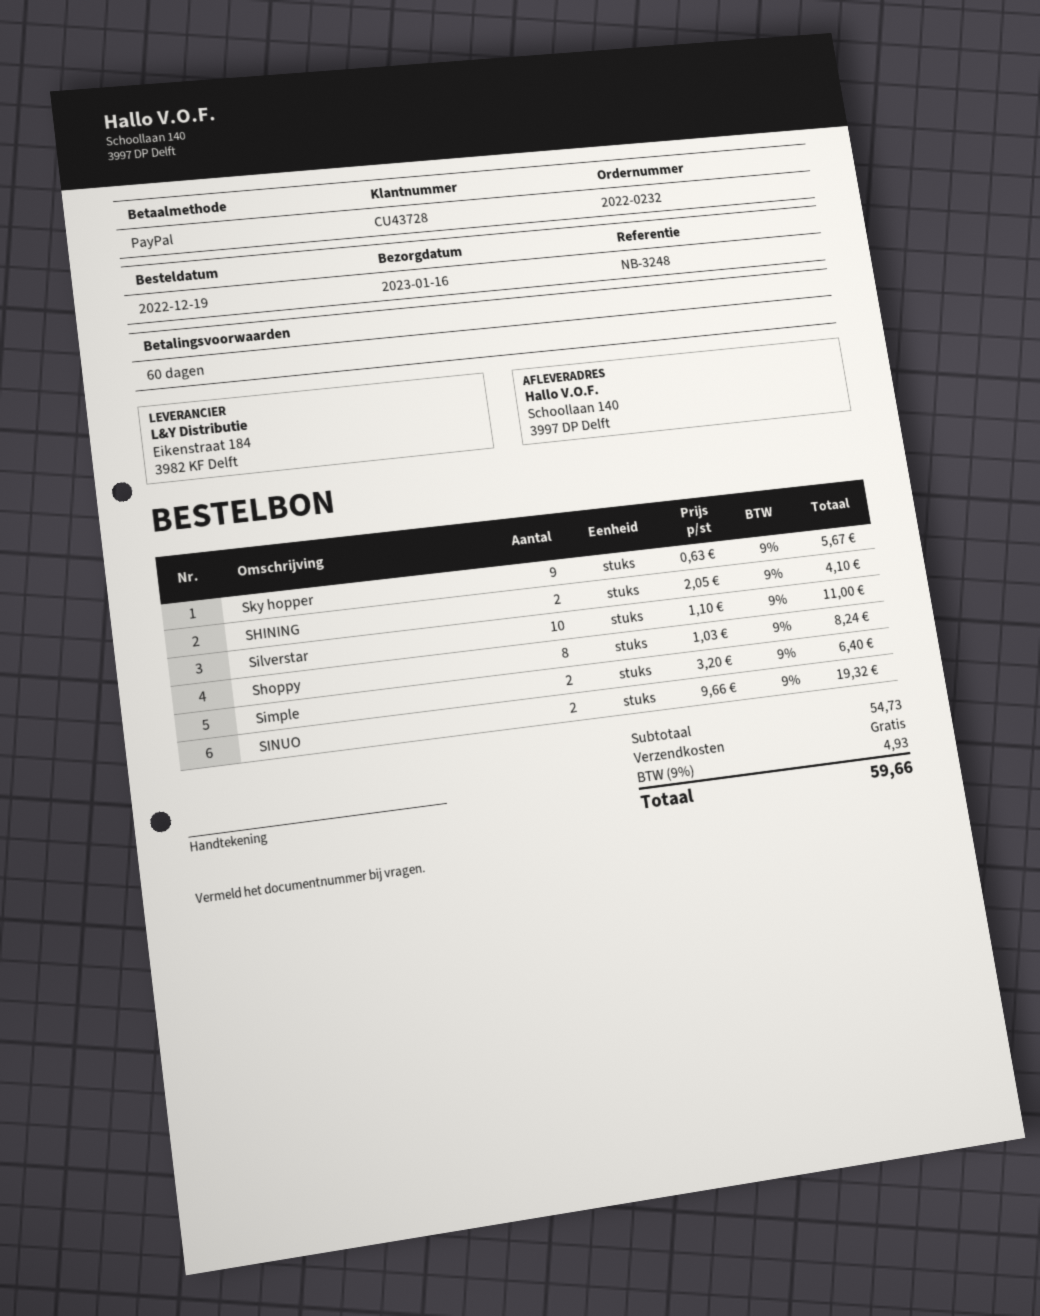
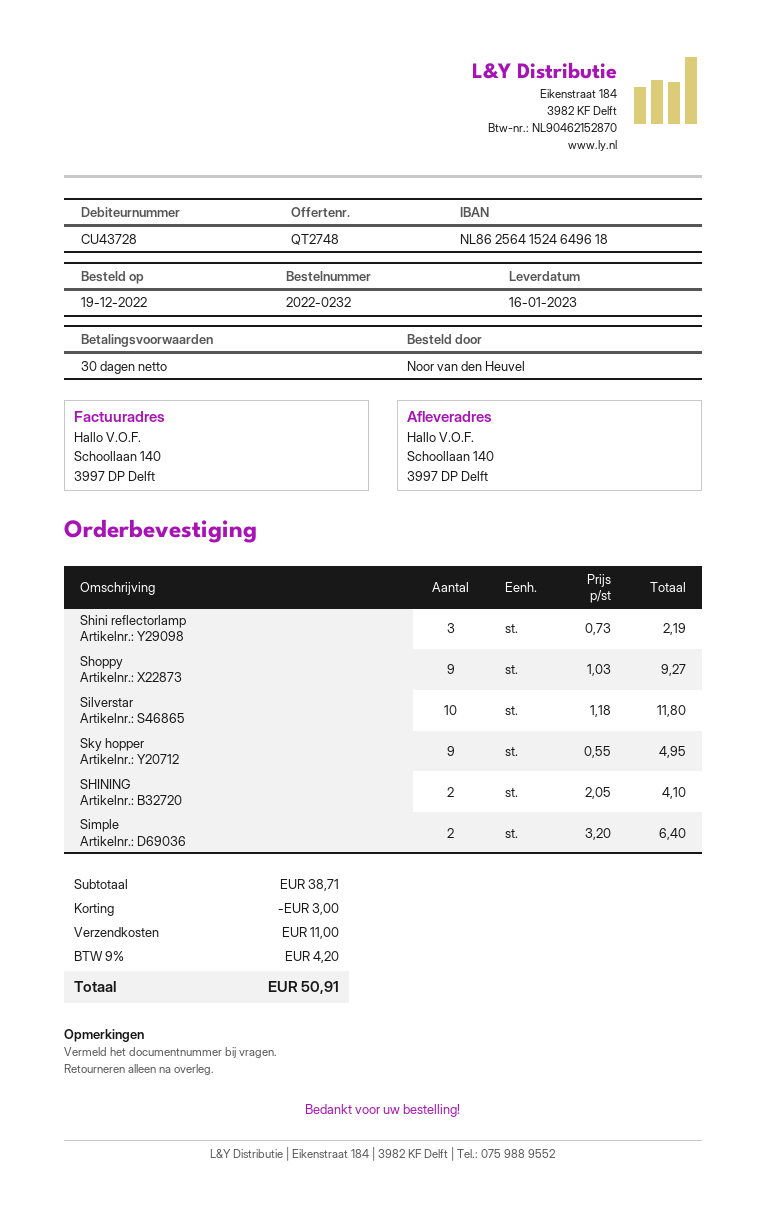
payment terms: 60 days -> 30 days
Sky hopper: 9 x 0.63 = 5.67 -> 9 x 0.55 = 4.95
Silverstar: 10 x 1.10 = 11.00 -> 10 x 1.18 = 11.80
Shoppy: 8 x 1.03 = 8.24 -> 9 x 1.03 = 9.27
SINUO: 2 x 9.66 = 19.32 -> none
Shini reflectorlamp: none -> 3 x 0.73 = 2.19
subtotal: 54.73 -> 38.71
discount: none -> 3.00
shipping: 0.00 -> 11.00
tax: 9% = 4.93 -> 9% = 4.20
total: 59.66 -> 50.91

